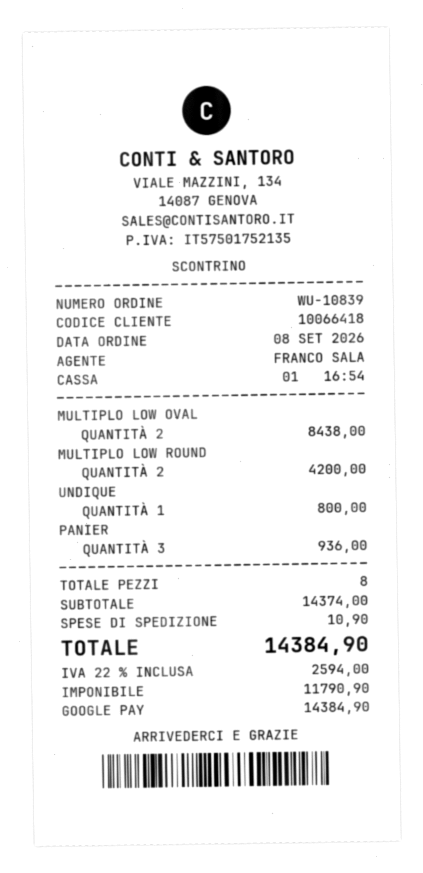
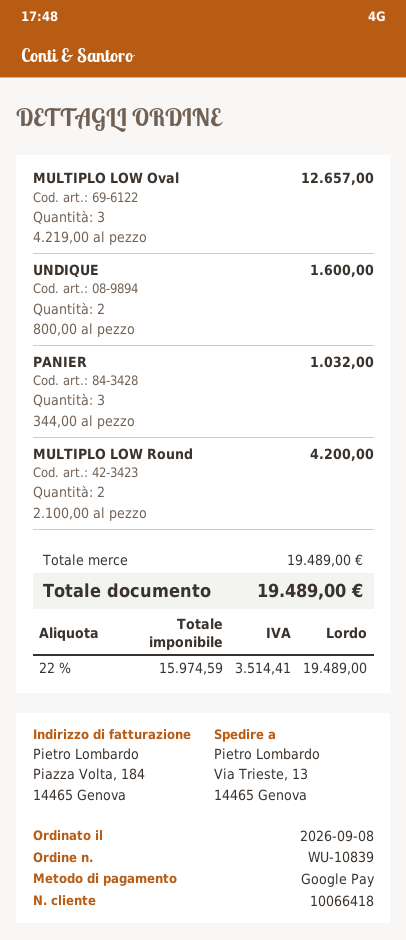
MULTIPLO LOW OVAL: 2 for 8438.00 -> 3 for 12657.00
UNDIQUE: 1 for 800.00 -> 2 for 1600.00
PANIER: 3 for 936.00 -> 3 for 1032.00
subtotal: 14374.00 -> 19489.00
shipping: 10.90 -> none
net: 11790.90 -> 15974.59
tax: 22% = 2594.00 -> 22% = 3514.41
total: 14384.90 -> 19489.00

